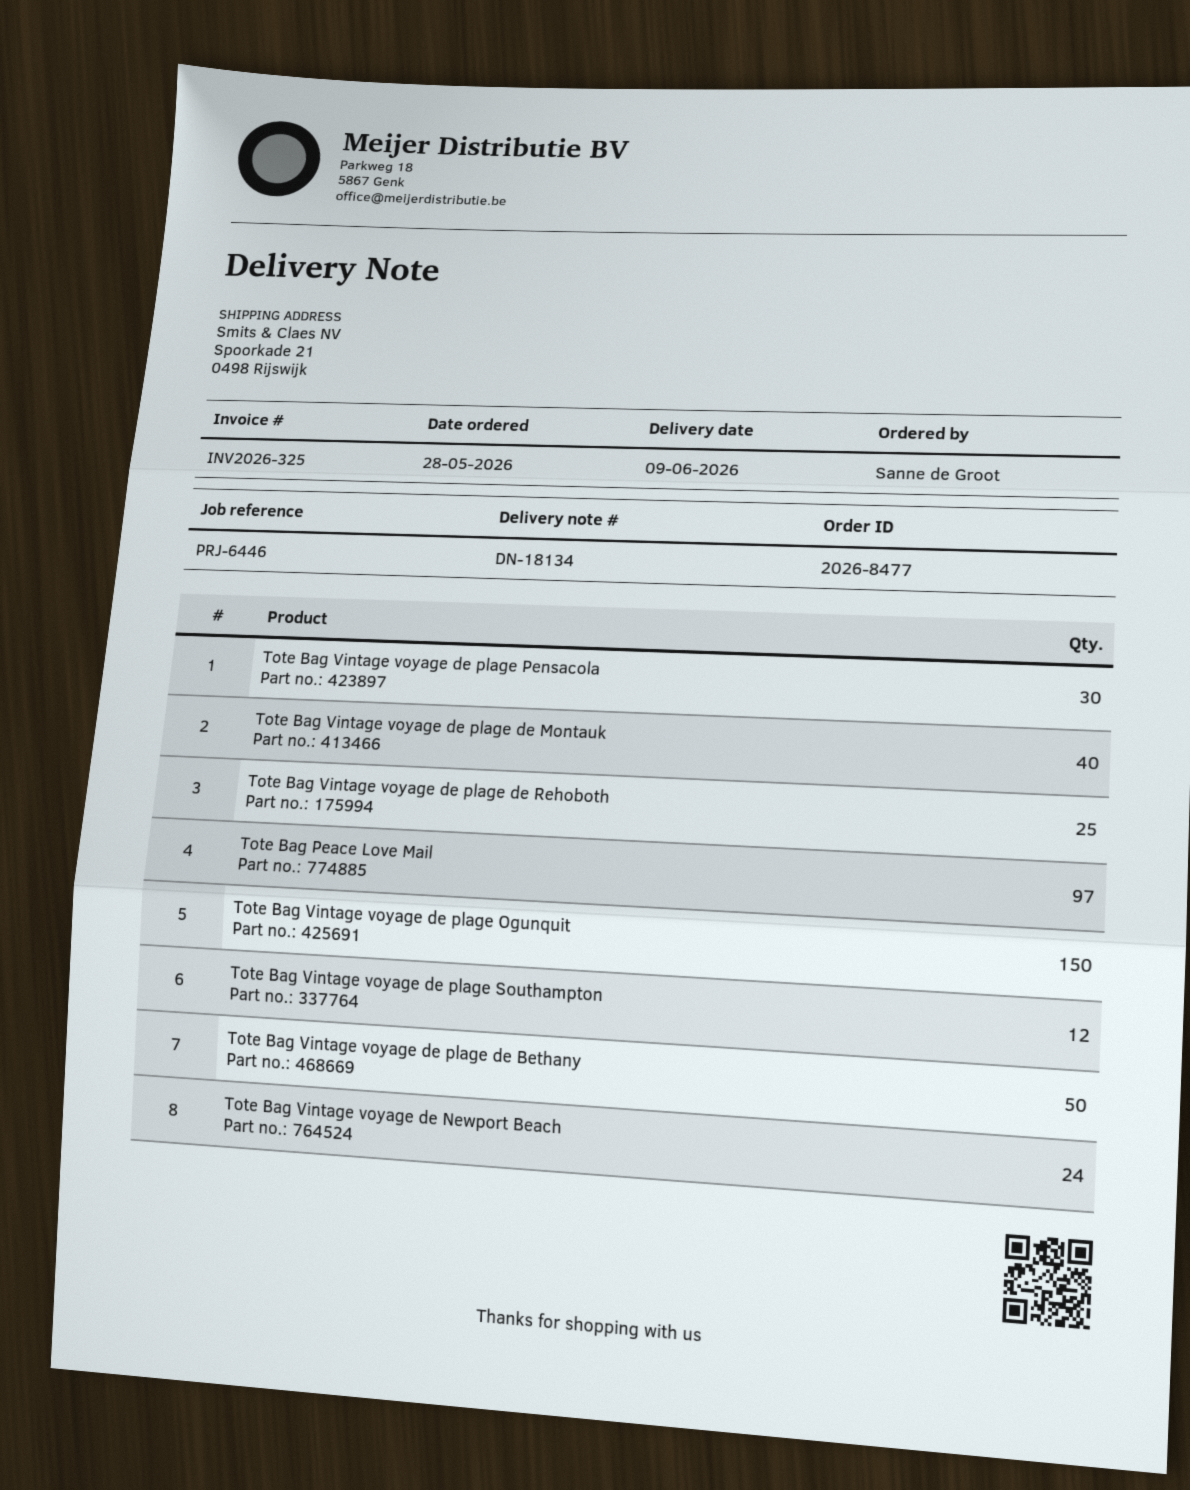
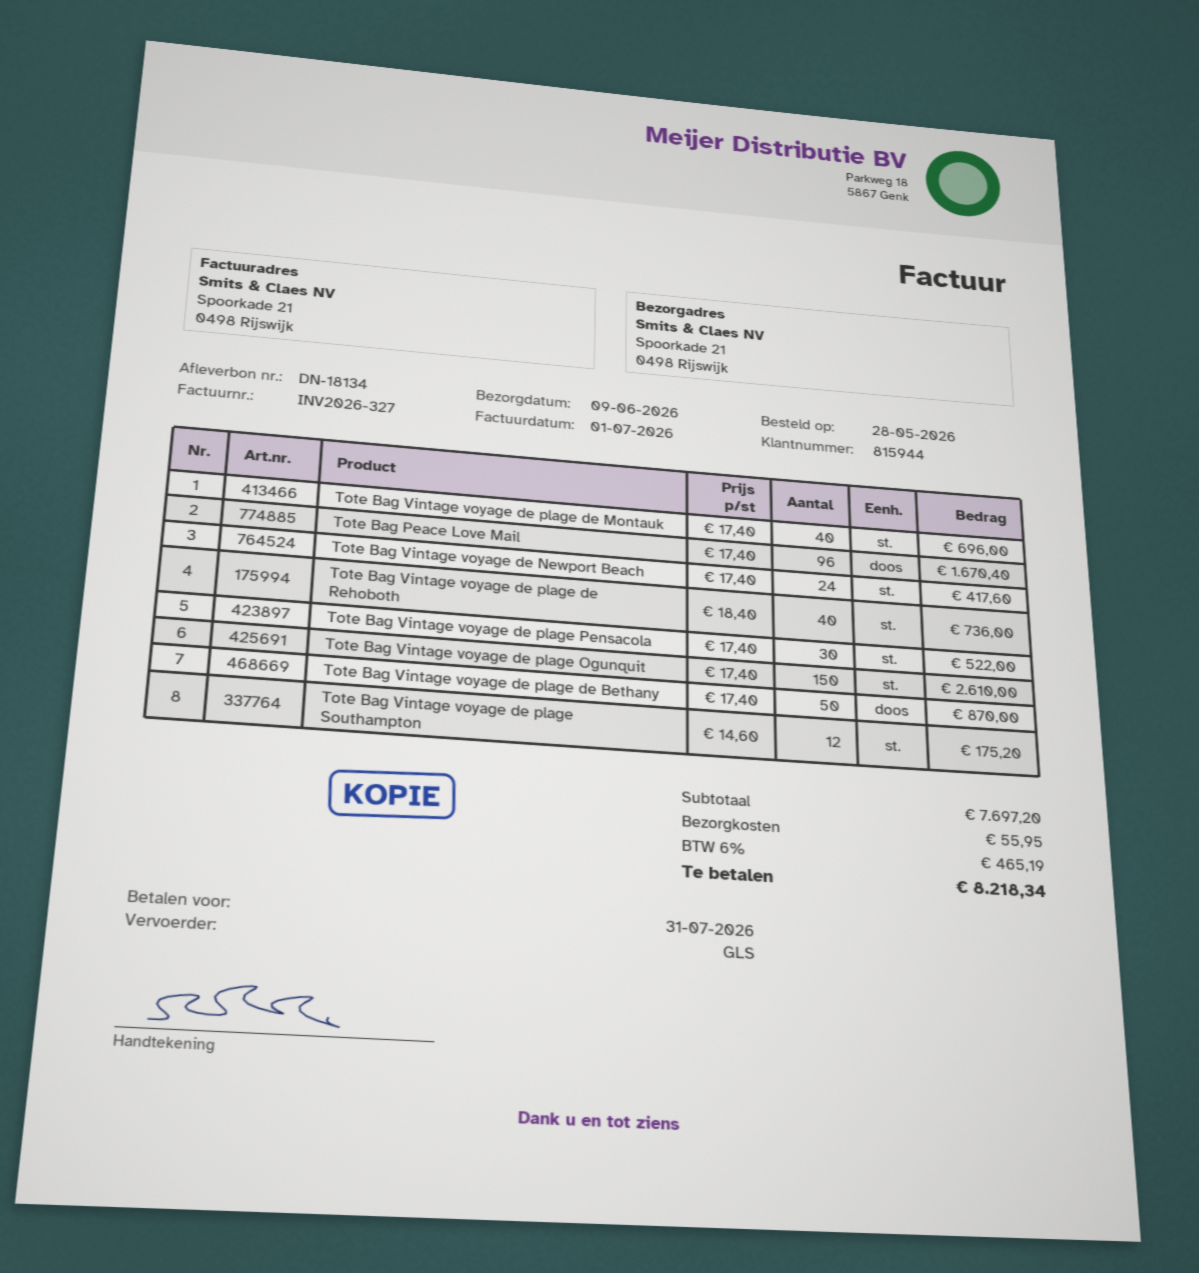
invoice number: INV2026-325 -> INV2026-327
Tote Bag Vintage voyage de plage de Rehoboth: 25 -> 40
Tote Bag Peace Love Mail: 97 -> 96

